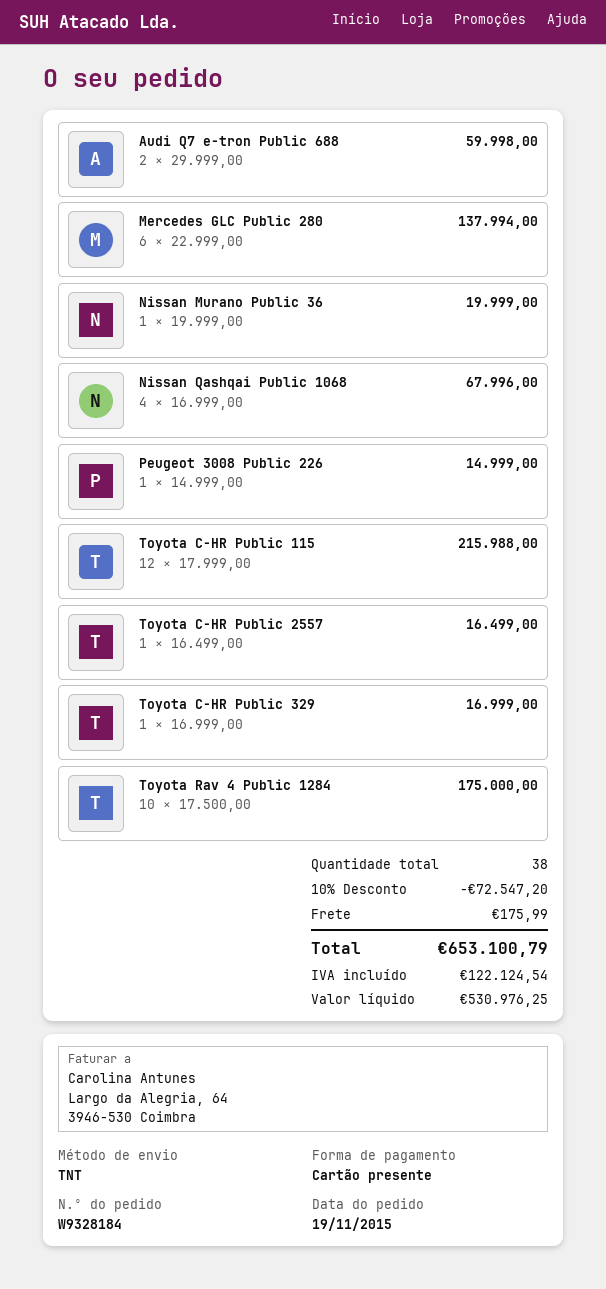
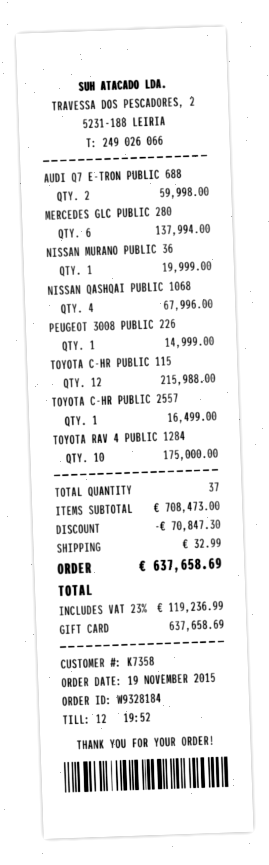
Toyota C-HR Public 329: 1 for 16999.00 -> none
total quantity: 38 -> 37
discount: 72547.20 -> 70847.30
shipping: 175.99 -> 32.99
tax: 122124.54 -> 119236.99
total: 653100.79 -> 637658.69

